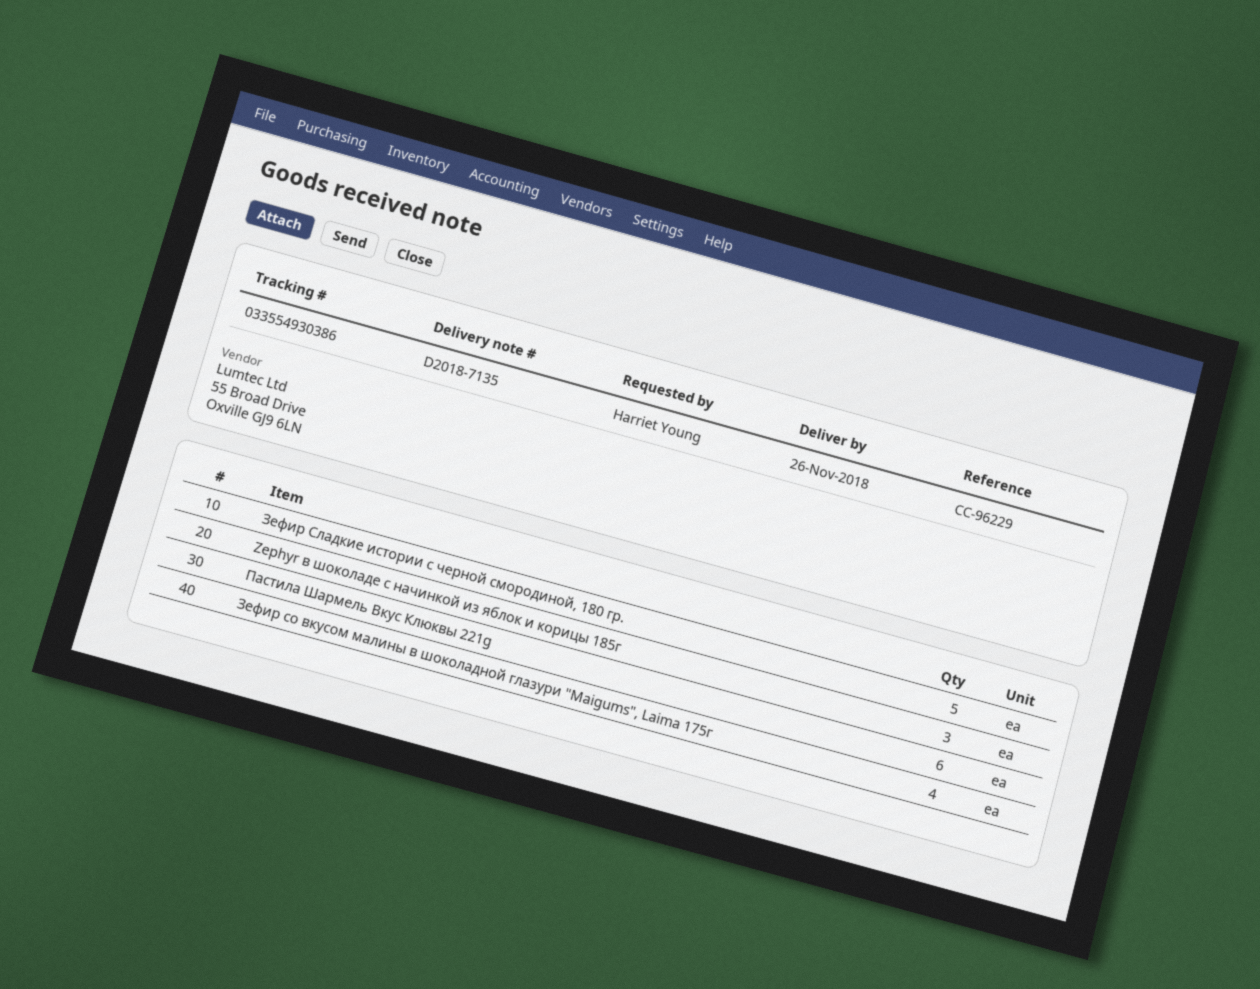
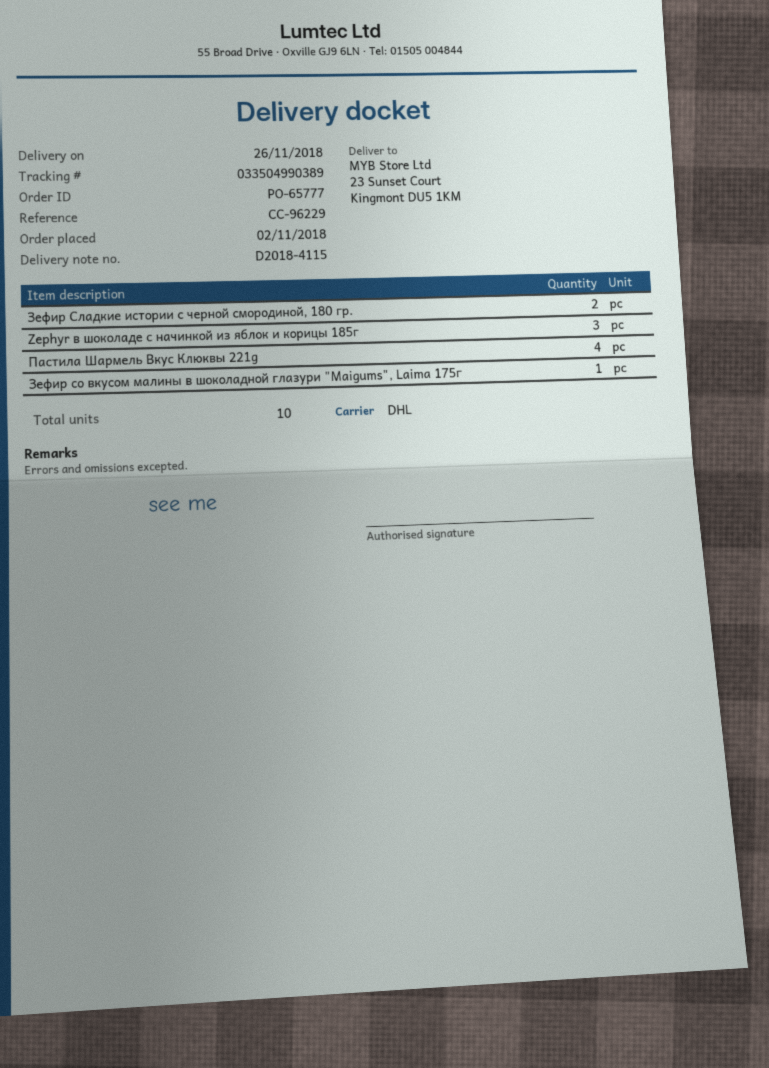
delivery note number: D2018-7135 -> D2018-4115
tracking number: 033554930386 -> 033504990389
Зефир Сладкие истории с черной смородиной, 180 гр.: 5 -> 2
Пастила Шармель Вкус Клюквы 221g: 6 -> 4
Зефир со вкусом малины в шоколадной глазури "Maigums", Laima 175г: 4 -> 1

